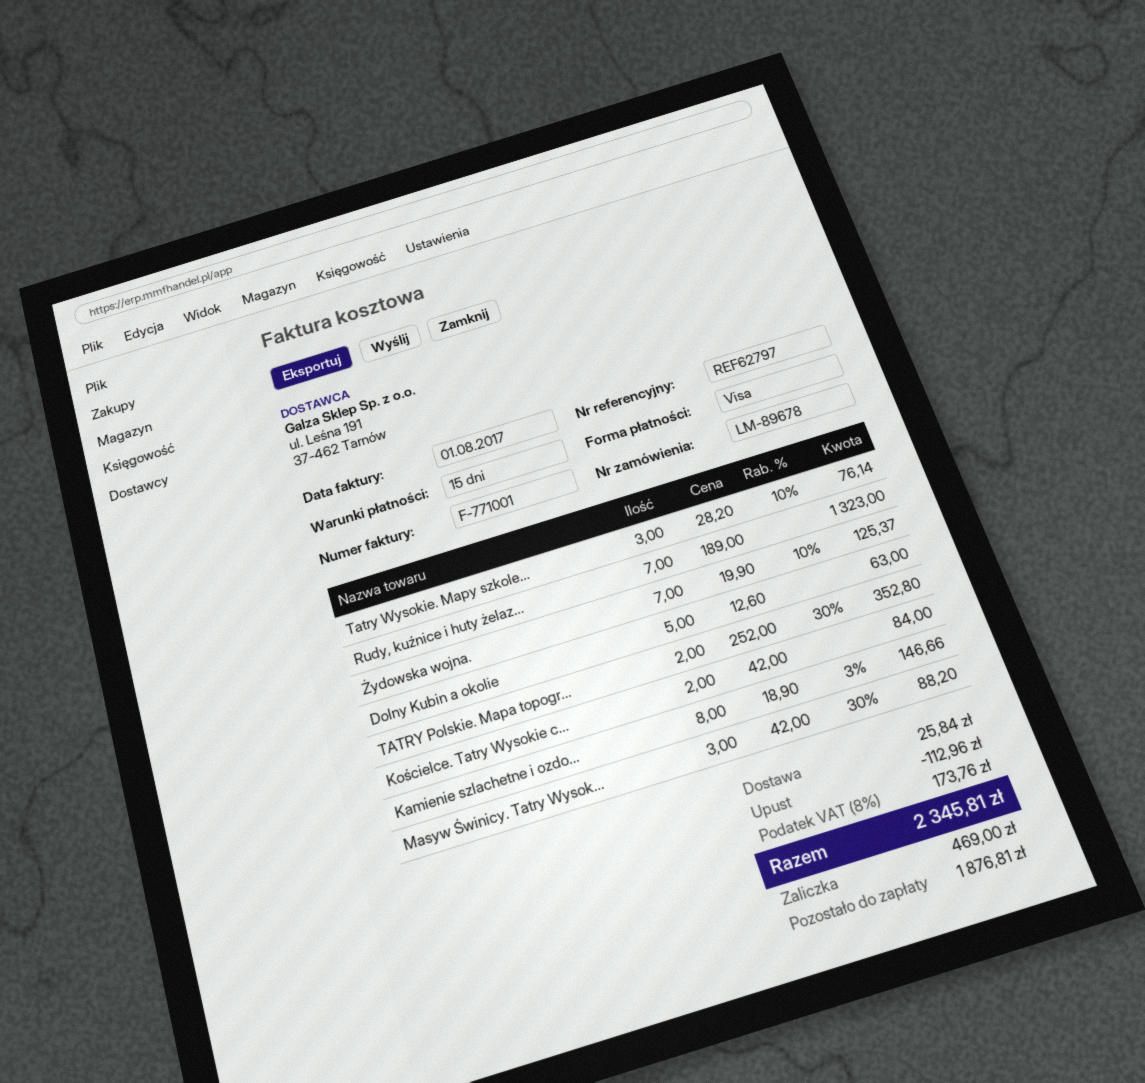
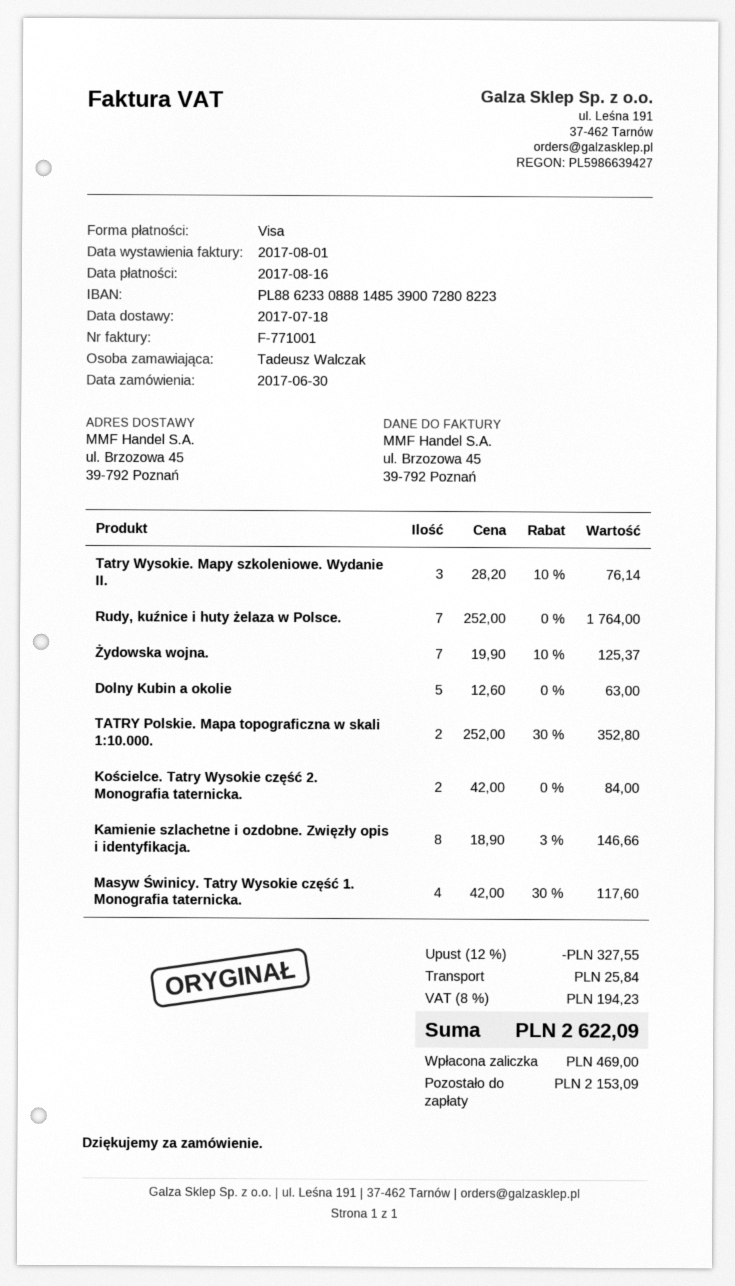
Rudy, kuźnice i huty żelaz...: 7 x 189.00 = 1323.00 -> 7 x 252.00 = 1764.00
Masyw Świnicy. Tatry Wysok...: 3 x 42.00 - 30% = 88.20 -> 4 x 42.00 - 30% = 117.60
discount: 112.96 -> 327.55
tax: 8% = 173.76 -> 8% = 194.23
total: 2345.81 -> 2622.09
balance: 1876.81 -> 2153.09

